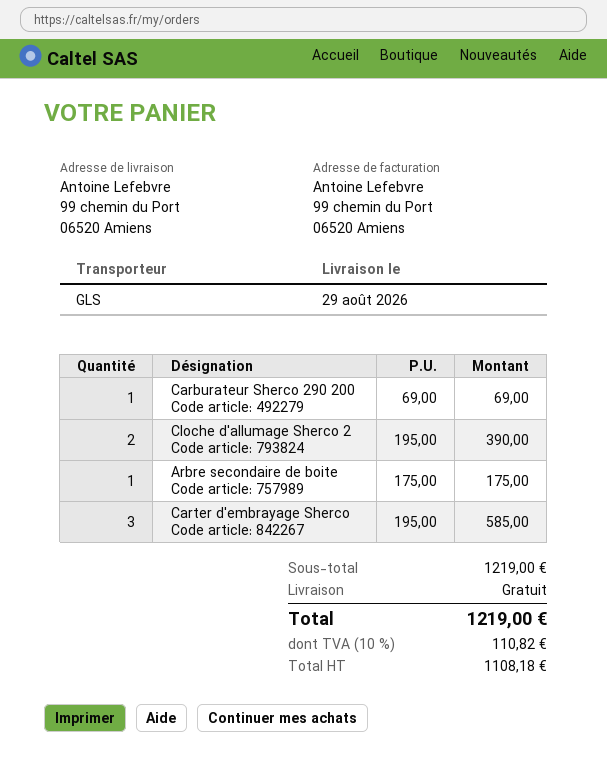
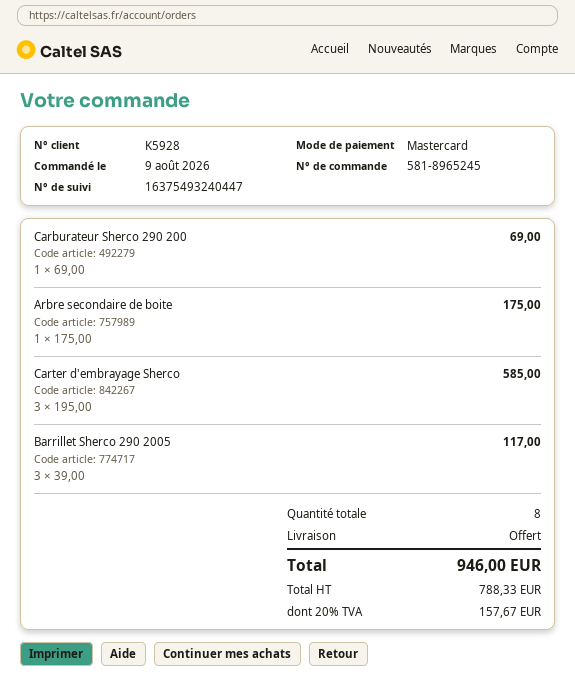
Cloche d'allumage Sherco 2: 2 x 195.00 = 390.00 -> none
Barrillet Sherco 290 2005: none -> 3 x 39.00 = 117.00
net: 1108.18 -> 788.33
tax: 10% = 110.82 -> 20% = 157.67
total: 1219.00 -> 946.00

